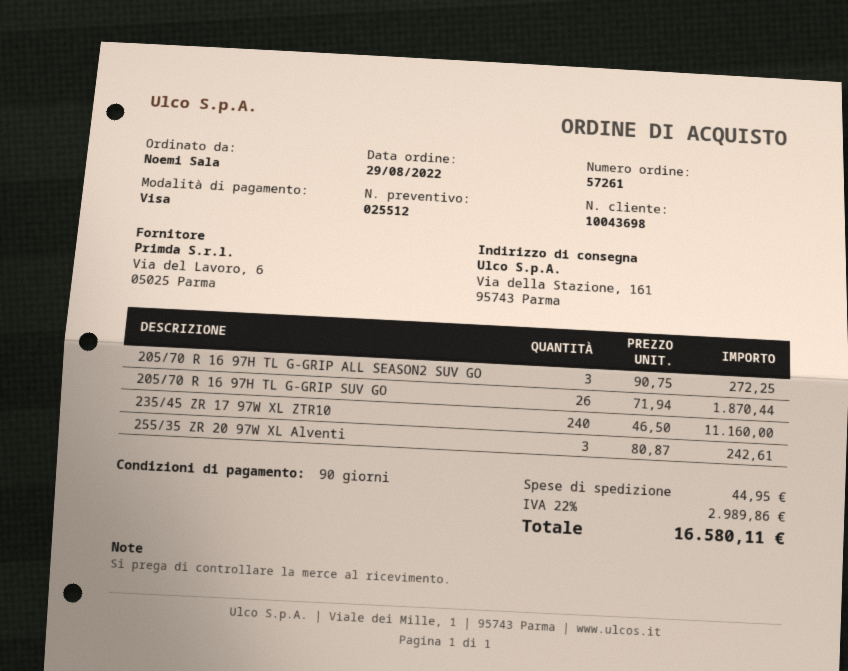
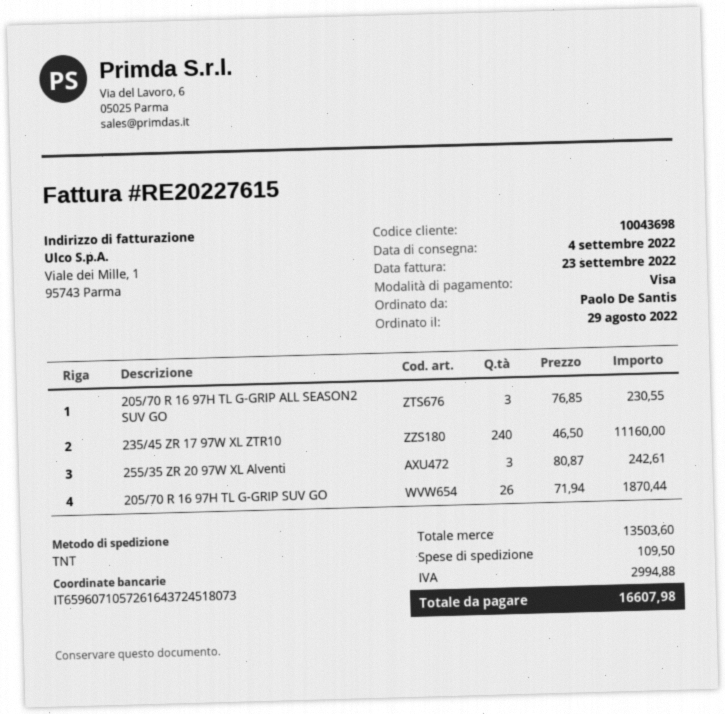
ordered by: Noemi Sala -> Paolo De Santis
205/70 R 16 97H TL G-GRIP ALL SEASON2 SUV GO: 3 x 90.75 = 272.25 -> 3 x 76.85 = 230.55
shipping: 44.95 -> 109.50
tax: 2989.86 -> 2994.88
total: 16580.11 -> 16607.98

